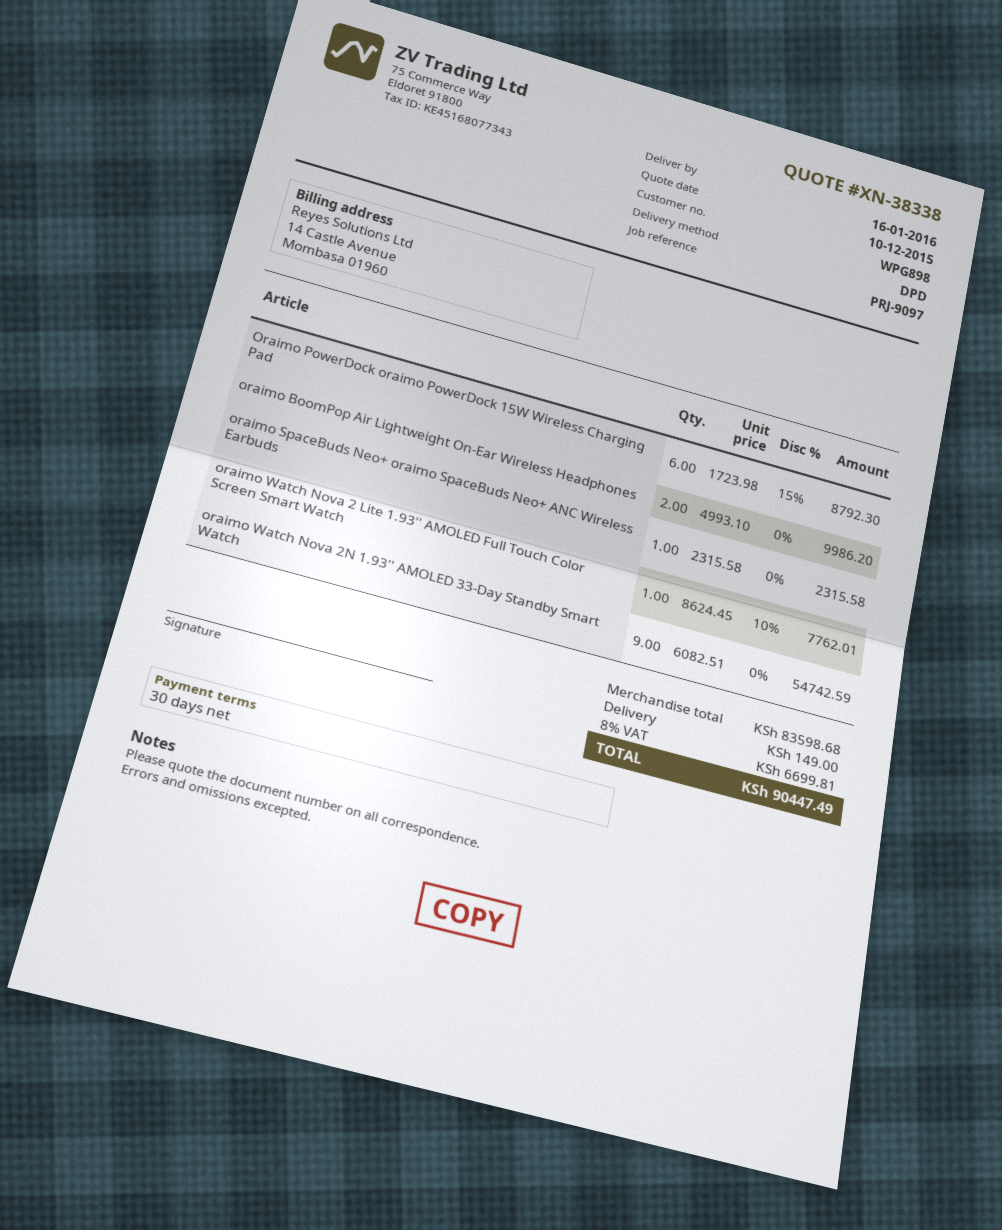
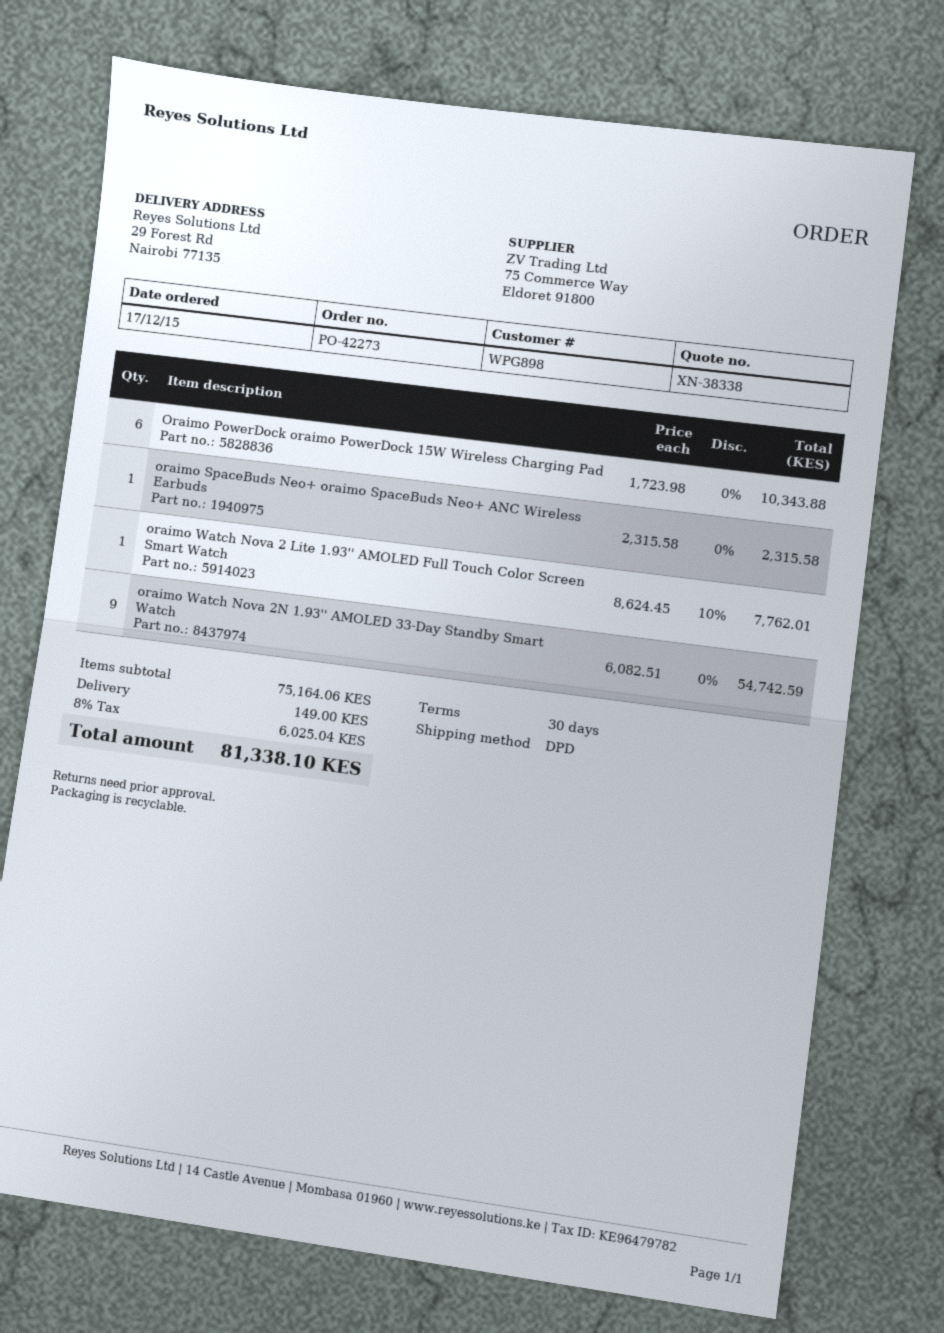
Oraimo PowerDock oraimo PowerDock 15W Wireless Charging Pad: 6 x 1723.98 - 15% = 8792.30 -> 6 x 1723.98 = 10343.88
oraimo BoomPop Air Lightweight On-Ear Wireless Headphones: 2 x 4993.10 = 9986.20 -> none
subtotal: 83598.68 -> 75164.06
tax: 8% = 6699.81 -> 8% = 6025.04
total: 90447.49 -> 81338.10

